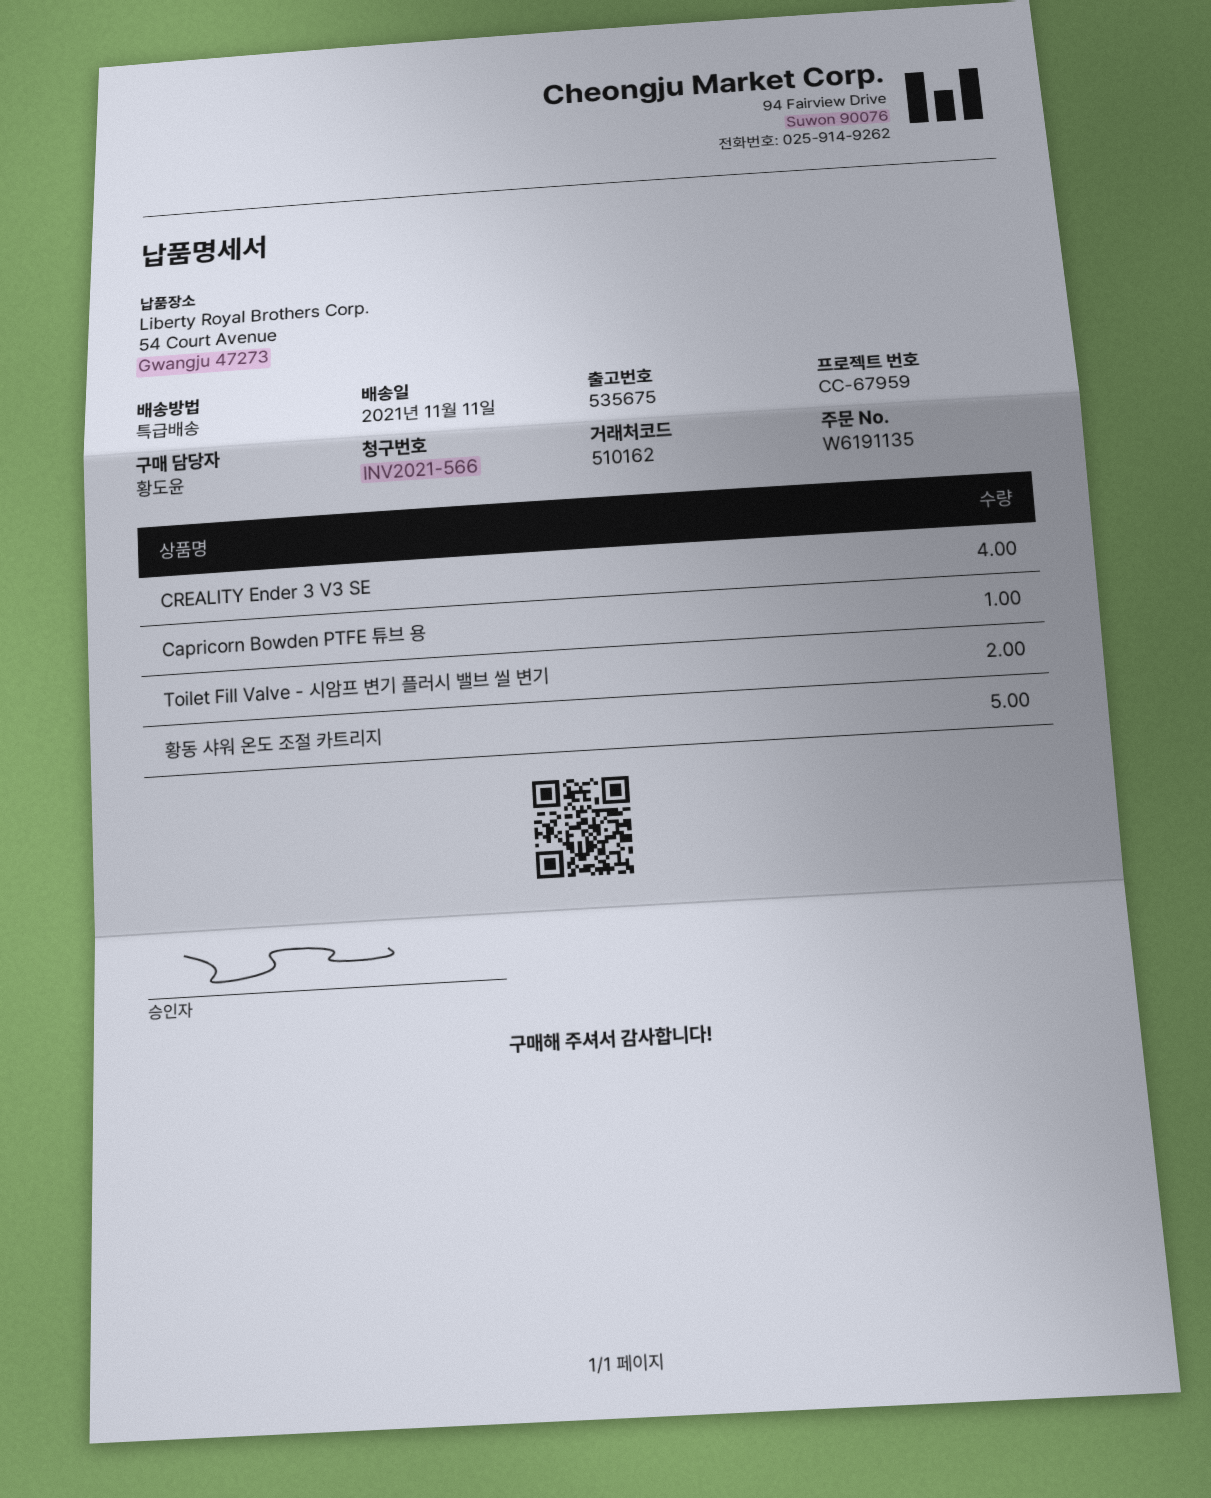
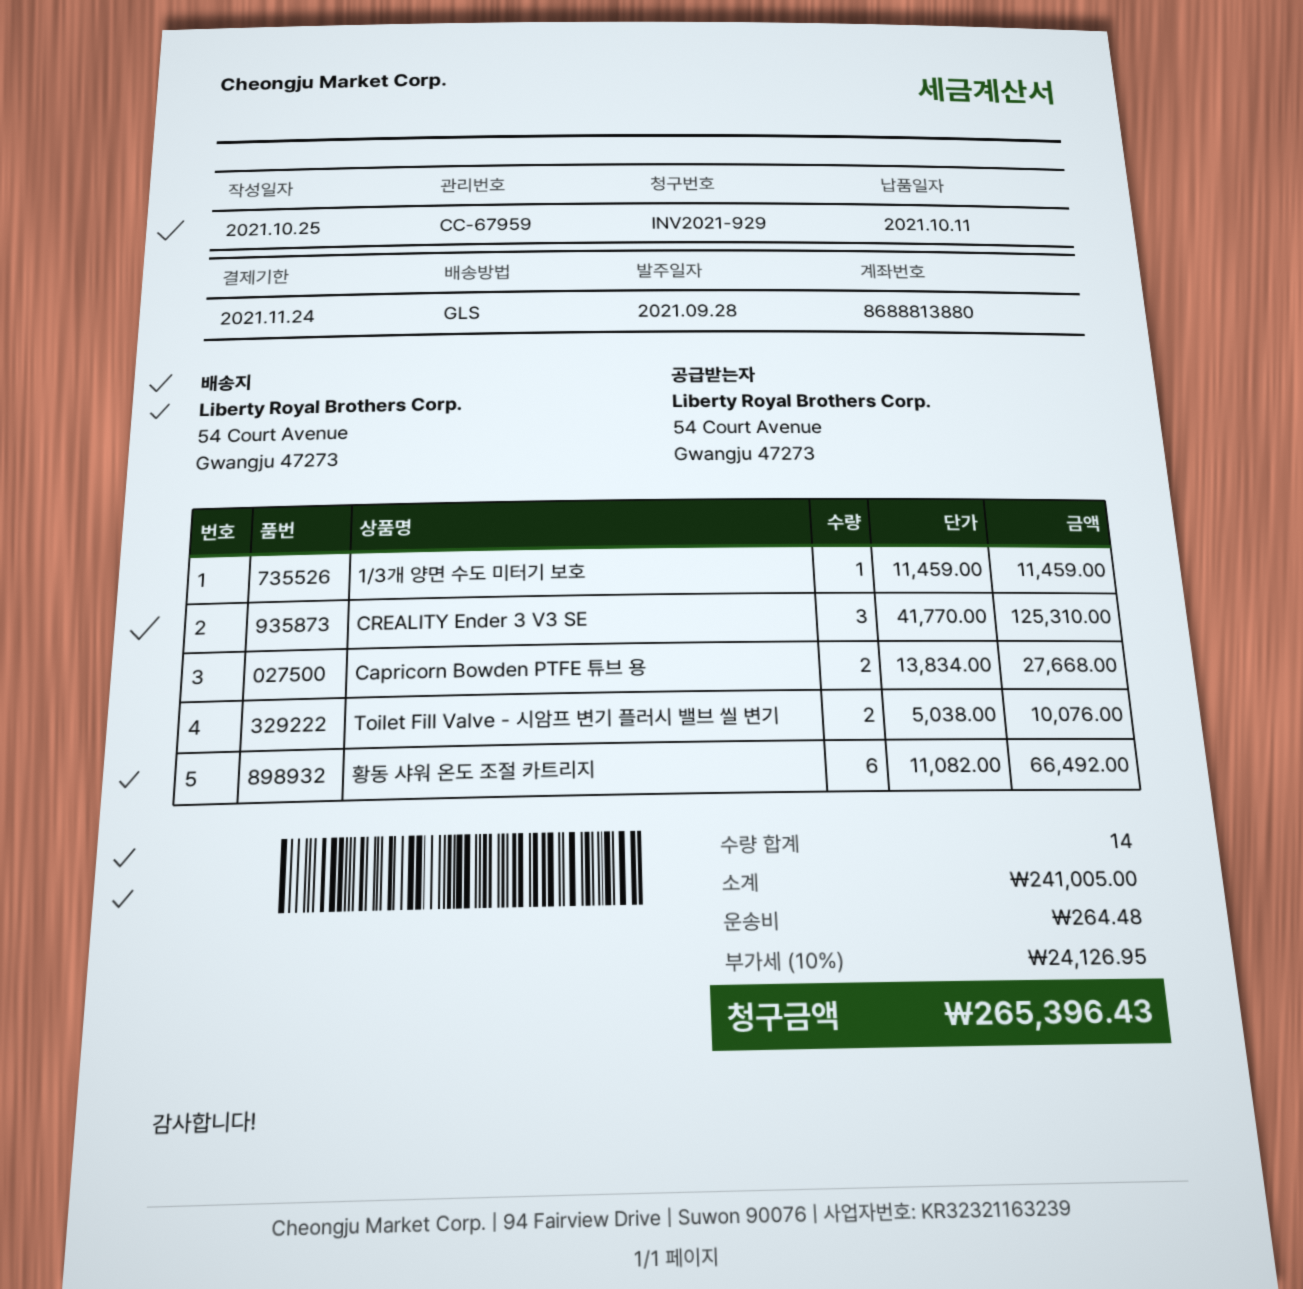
delivery date: 2021-11-11 -> 2021-10-11
invoice number: INV2021-566 -> INV2021-929
shipping method: express -> GLS
CREALITY Ender 3 V3 SE: 4 -> 3
Capricorn Bowden PTFE 튜브 용: 1 -> 2
황동 샤워 온도 조절 카트리지: 5 -> 6
1/3개 양면 수도 미터기 보호: none -> 1

